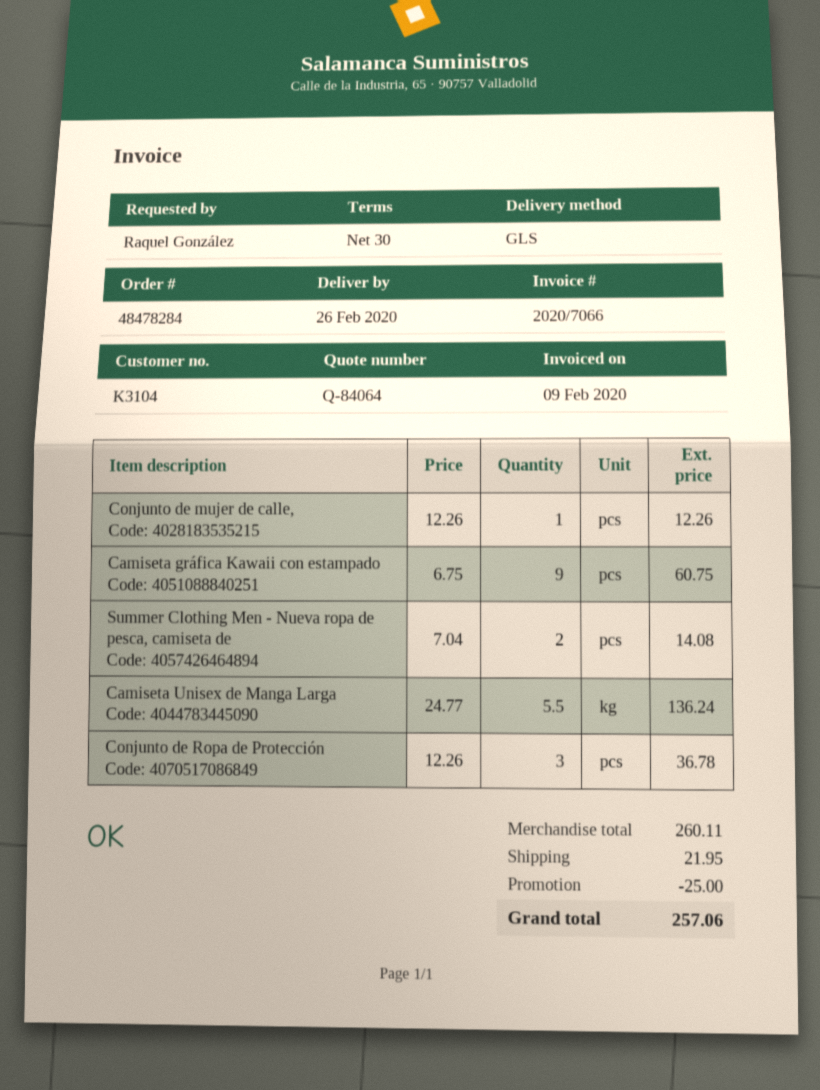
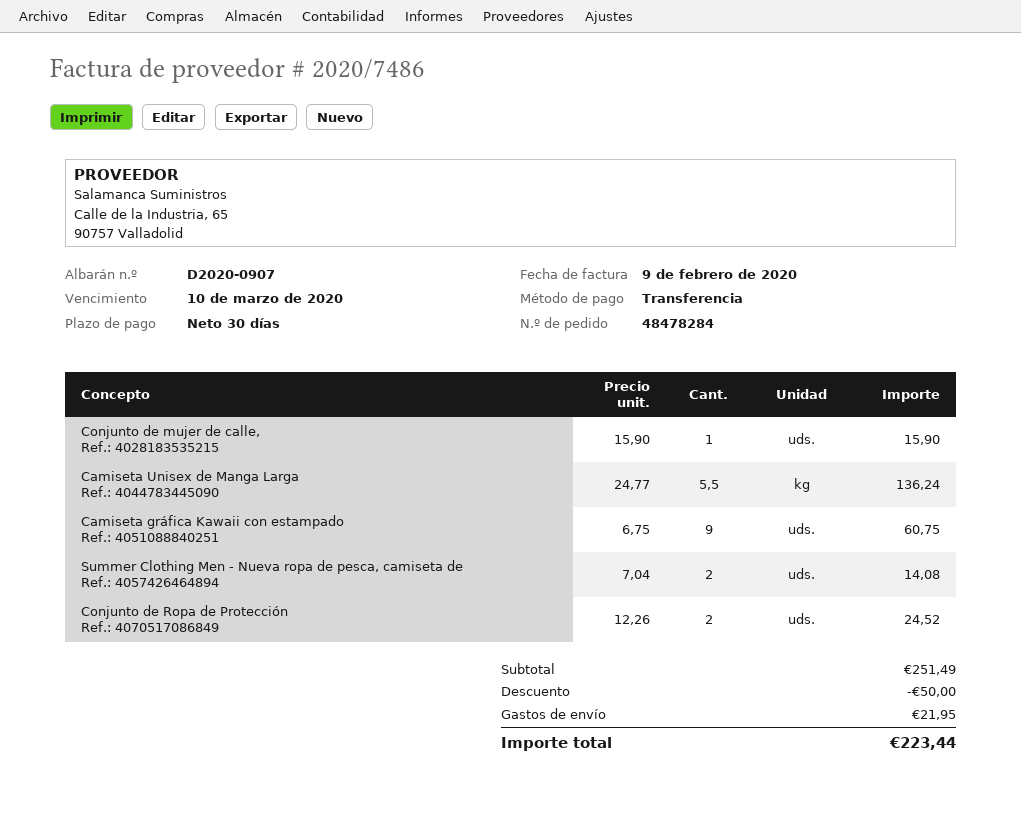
invoice number: 2020/7066 -> 2020/7486
Conjunto de mujer de calle,: 1 x 12.26 = 12.26 -> 1 x 15.90 = 15.90
Conjunto de Ropa de Protección: 3 x 12.26 = 36.78 -> 2 x 12.26 = 24.52
subtotal: 260.11 -> 251.49
discount: 25.00 -> 50.00
total: 257.06 -> 223.44

